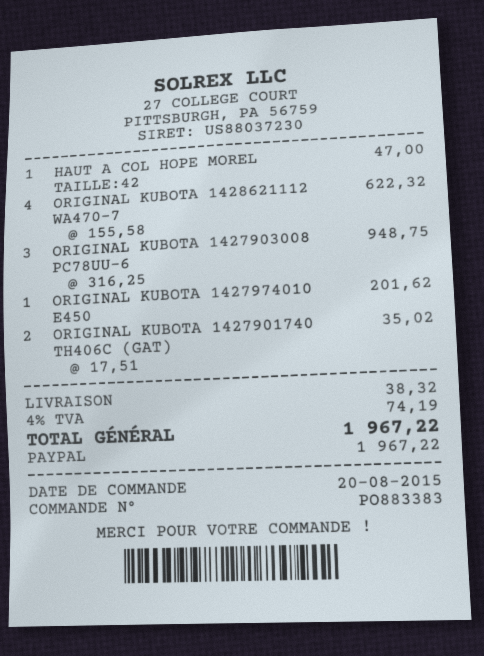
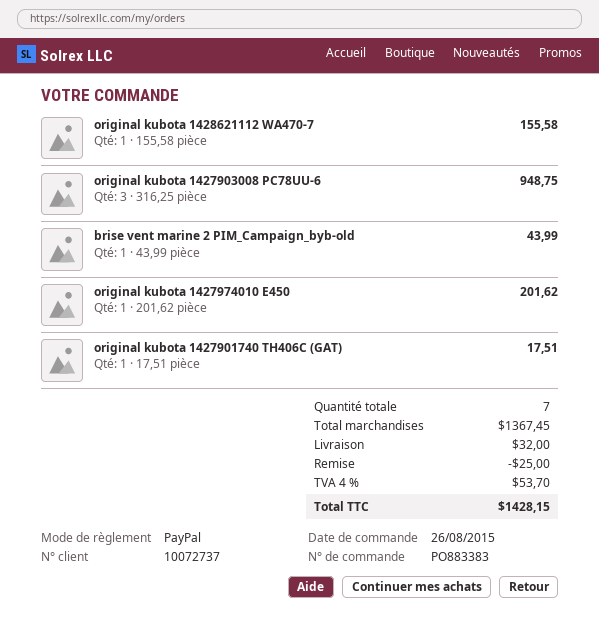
order date: 2015-08-20 -> 2015-08-26
HAUT A COL HOPE MOREL TAILLE:42: 1 x 47.00 = 47.00 -> none
ORIGINAL KUBOTA 1428621112 WA470-7: 4 x 155.58 = 622.32 -> 1 x 155.58 = 155.58
ORIGINAL KUBOTA 1427901740 TH406C (GAT): 2 x 17.51 = 35.02 -> 1 x 17.51 = 17.51
brise vent marine 2 PIM_Campaign_byb-old: none -> 1 x 43.99 = 43.99
discount: none -> 25.00
shipping: 38.32 -> 32.00
tax: 4% = 74.19 -> 4% = 53.70
total: 1967.22 -> 1428.15

